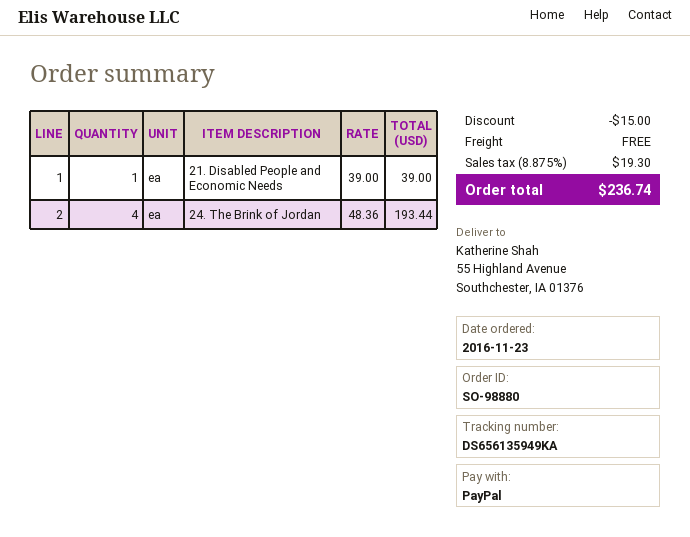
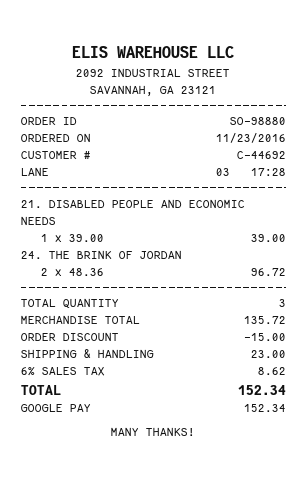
payment method: PayPal -> Google Pay
24. The Brink of Jordan: 4 x 48.36 = 193.44 -> 2 x 48.36 = 96.72
shipping: 0.00 -> 23.00
tax: 8.875% = 19.30 -> 6% = 8.62
total: 236.74 -> 152.34

